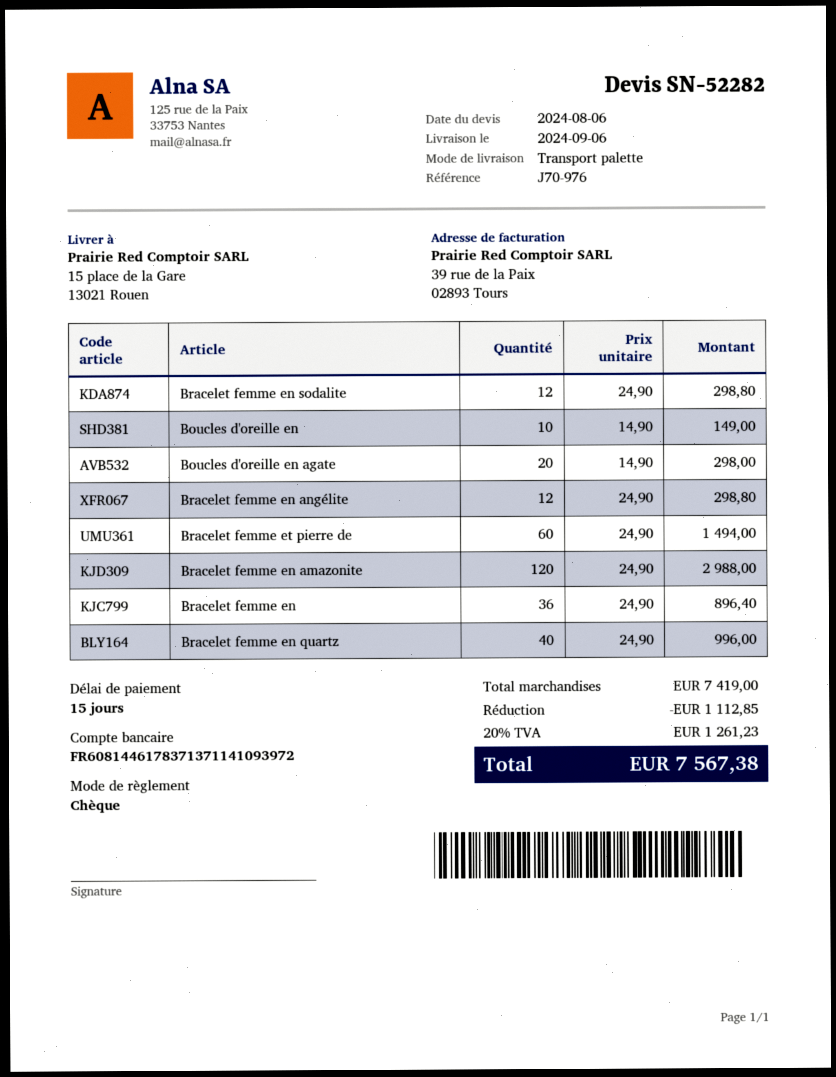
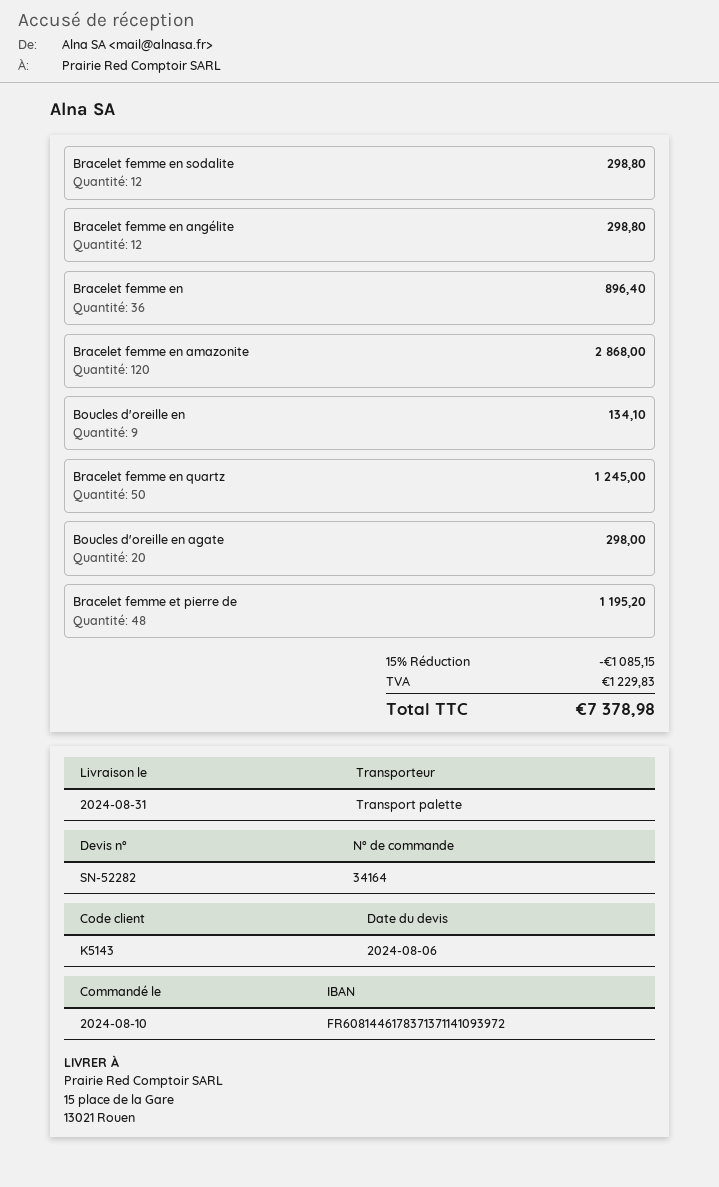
delivery date: 2024-09-06 -> 2024-08-31
Boucles d'oreille en: 10 for 149.00 -> 9 for 134.10
Bracelet femme et pierre de: 60 for 1494.00 -> 48 for 1195.20
Bracelet femme en amazonite: 120 for 2988.00 -> 120 for 2868.00
Bracelet femme en quartz: 40 for 996.00 -> 50 for 1245.00
discount: 1112.85 -> 1085.15
tax: 1261.23 -> 1229.83
total: 7567.38 -> 7378.98

